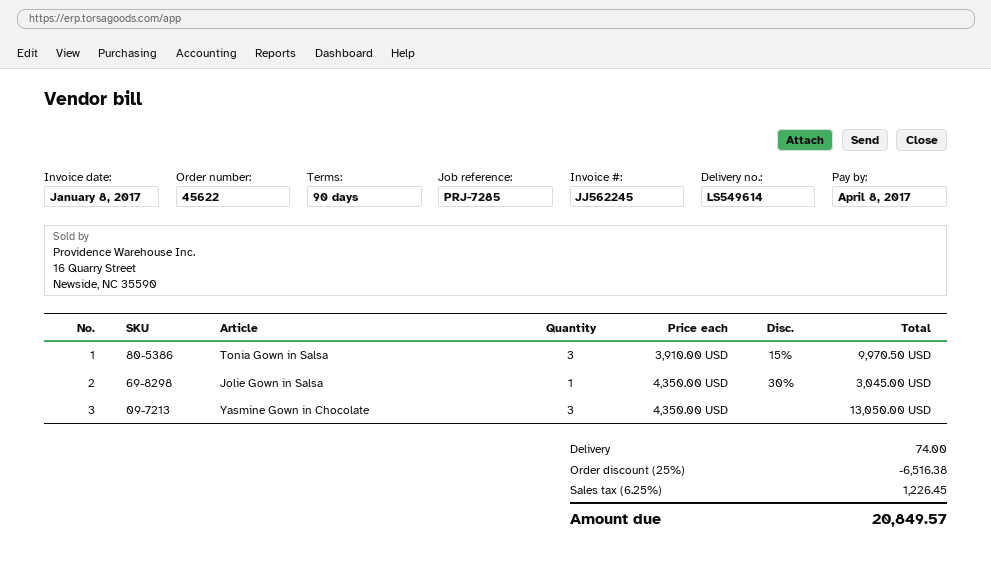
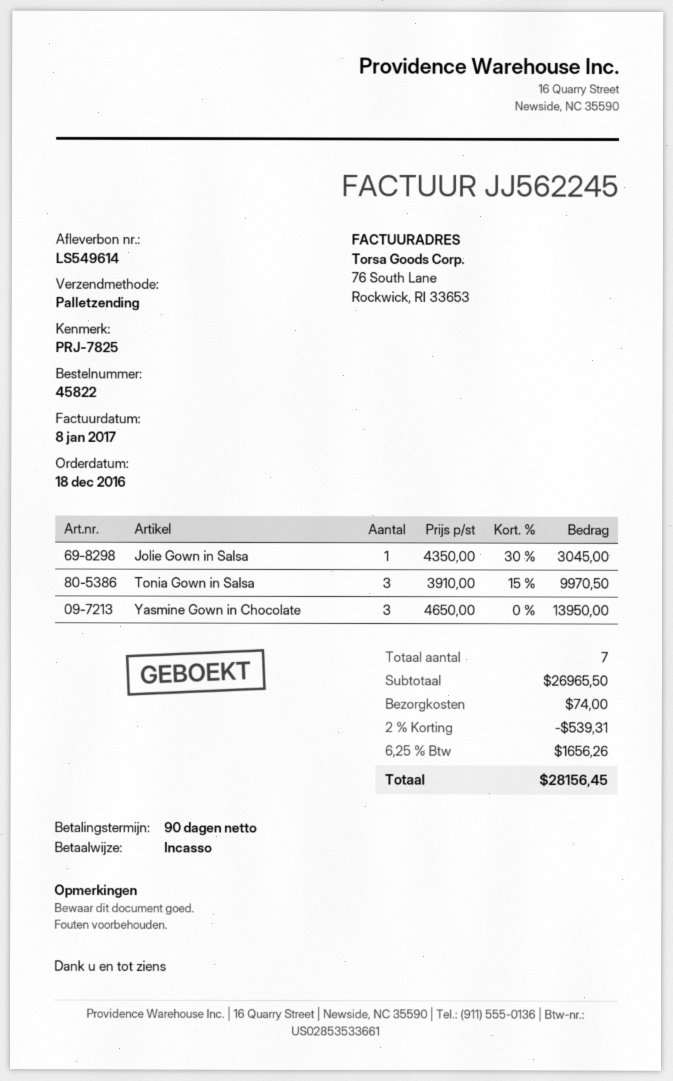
order number: 45622 -> 45822
reference: PRJ-7285 -> PRJ-7825
Yasmine Gown in Chocolate: 3 x 4350.00 = 13050.00 -> 3 x 4650.00 = 13950.00
discount: 25% = 6516.38 -> 2% = 539.31
tax: 6.25% = 1226.45 -> 6.25% = 1656.26
total: 20849.57 -> 28156.45

